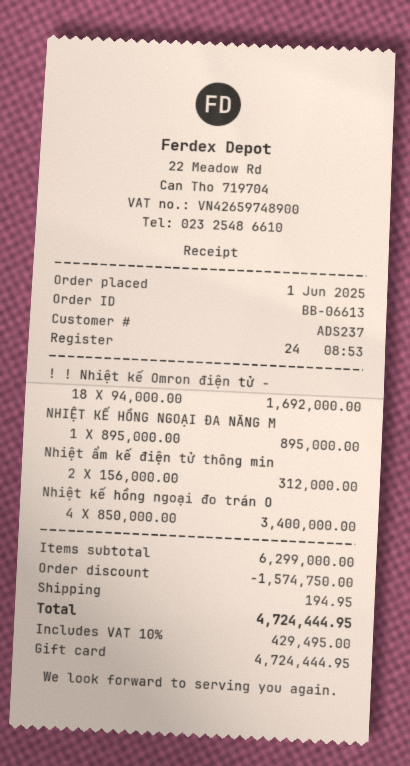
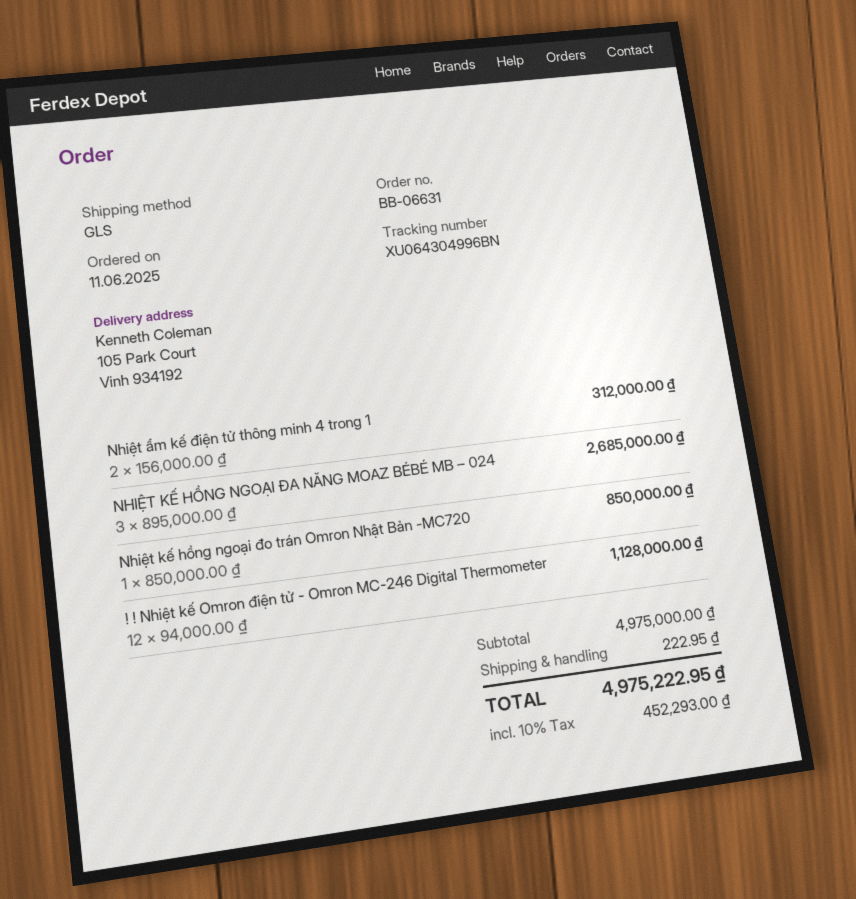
order number: BB-06613 -> BB-06631
order date: 2025-06-01 -> 2025-06-11
! ! Nhiệt kế Omron điện tử -: 18 x 94000.00 = 1692000.00 -> 12 x 94000.00 = 1128000.00
NHIỆT KẾ HỒNG NGOẠI ĐA NĂNG M: 1 x 895000.00 = 895000.00 -> 3 x 895000.00 = 2685000.00
Nhiệt kế hồng ngoại đo trán O: 4 x 850000.00 = 3400000.00 -> 1 x 850000.00 = 850000.00
subtotal: 6299000.00 -> 4975000.00
discount: 1574750.00 -> none
shipping: 194.95 -> 222.95
tax: 10% = 429495.00 -> 10% = 452293.00
total: 4724444.95 -> 4975222.95

